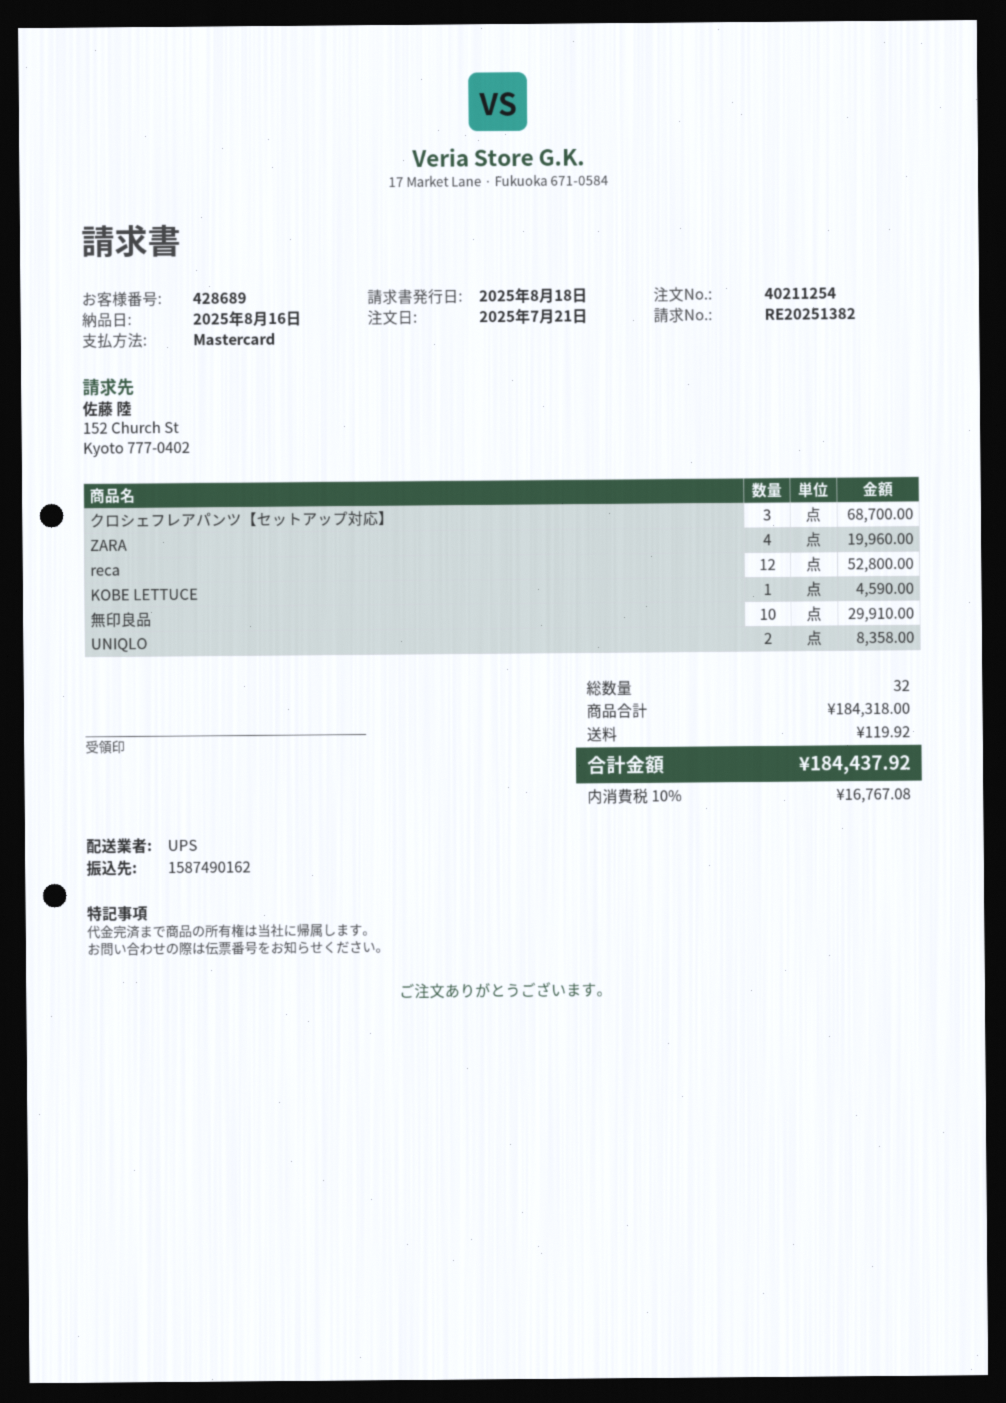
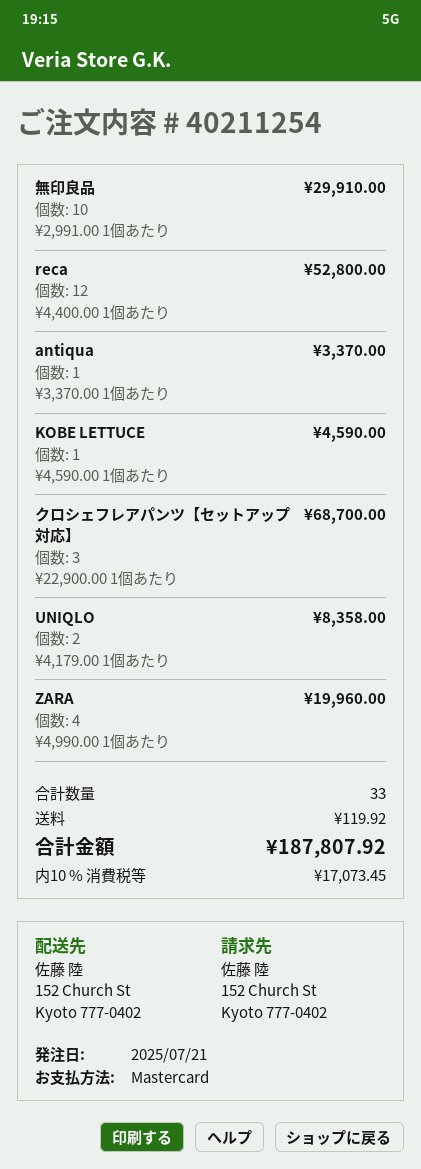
antiqua: none -> 1 for 3370.00
total quantity: 32 -> 33
tax: 10% = 16767.08 -> 10% = 17073.45
total: 184437.92 -> 187807.92

